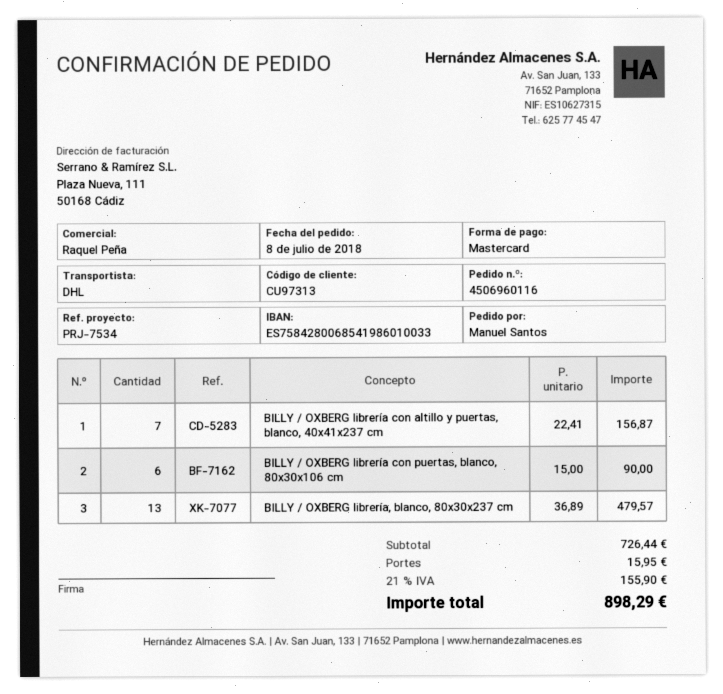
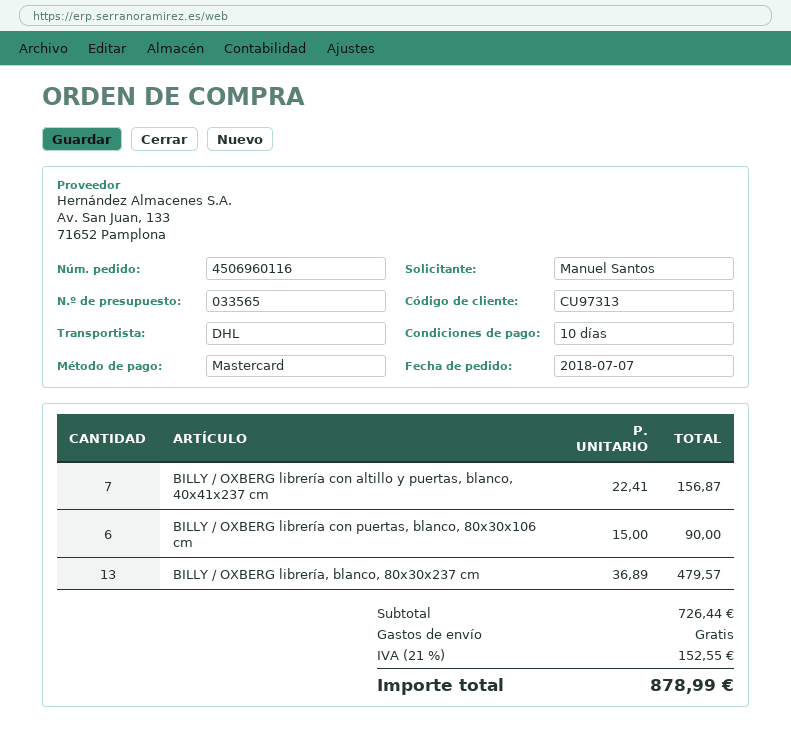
order date: 2018-07-08 -> 2018-07-07
shipping: 15.95 -> 0.00
tax: 21% = 155.90 -> 21% = 152.55
total: 898.29 -> 878.99

